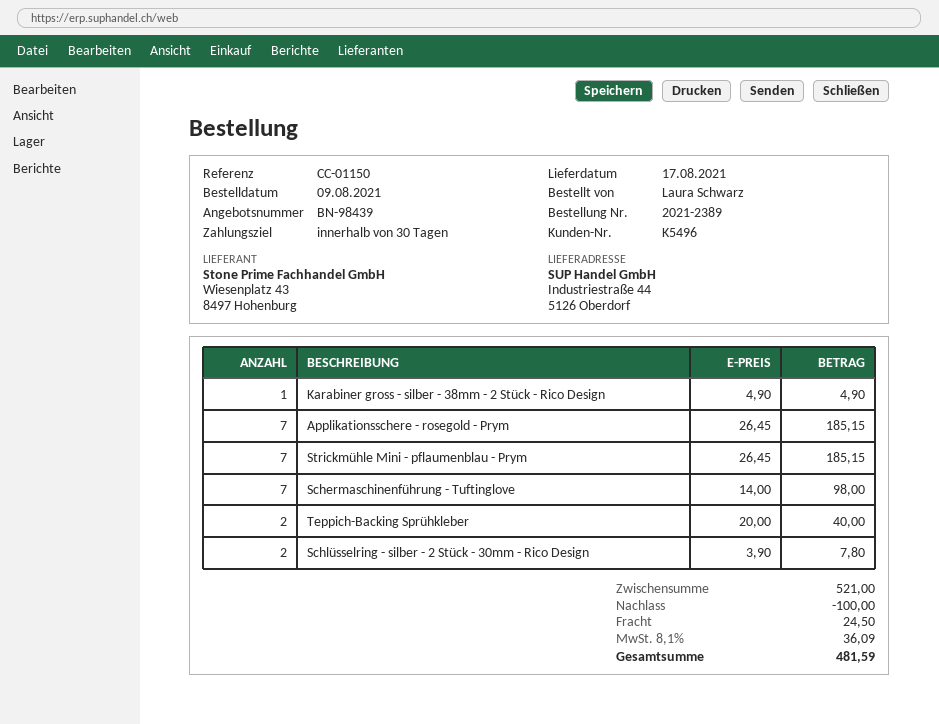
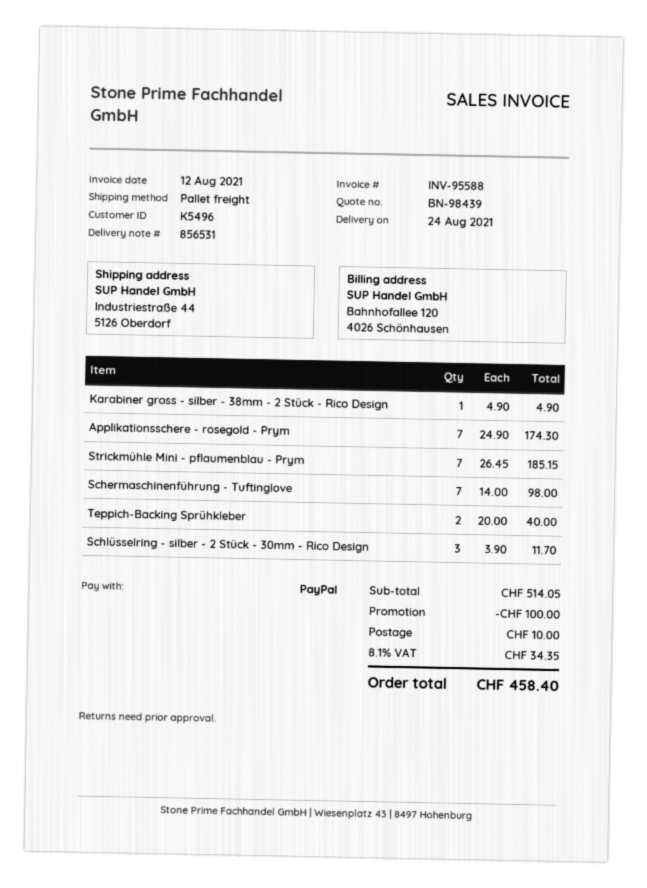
delivery date: 2021-08-17 -> 2021-08-24
Applikationsschere - rosegold - Prym: 7 x 26.45 = 185.15 -> 7 x 24.90 = 174.30
Schlüsselring - silber - 2 Stück - 30mm - Rico Design: 2 x 3.90 = 7.80 -> 3 x 3.90 = 11.70
subtotal: 521.00 -> 514.05
shipping: 24.50 -> 10.00
tax: 8.1% = 36.09 -> 8.1% = 34.35
total: 481.59 -> 458.40

